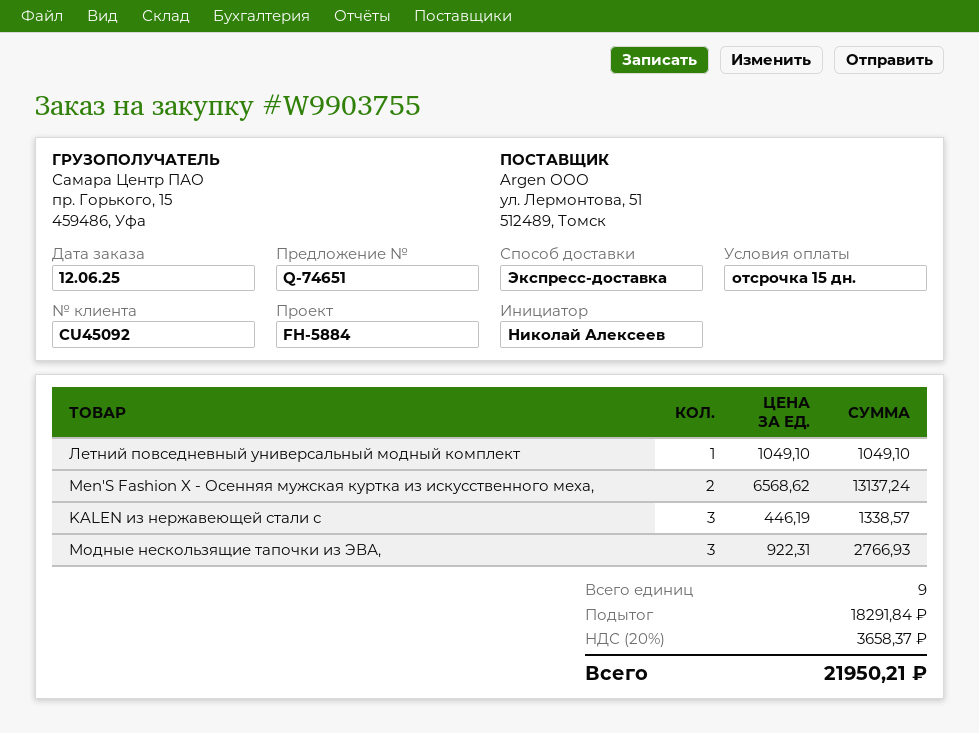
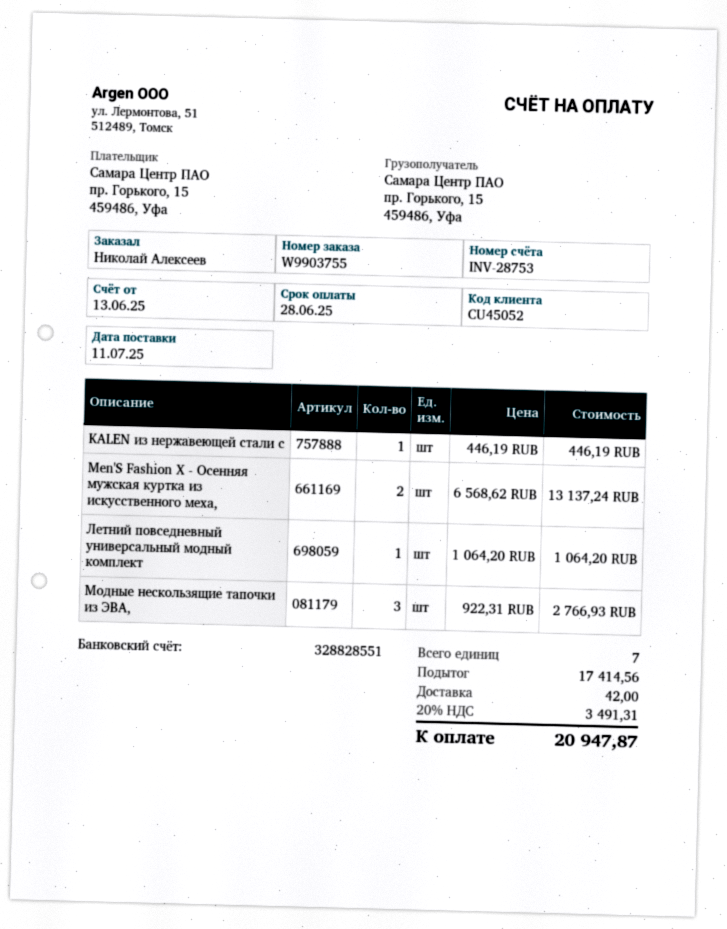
customer number: CU45092 -> CU45052
Летний повседневный универсальный модный комплект: 1 x 1049.10 = 1049.10 -> 1 x 1064.20 = 1064.20
KALEN из нержавеющей стали с: 3 x 446.19 = 1338.57 -> 1 x 446.19 = 446.19
total quantity: 9 -> 7
subtotal: 18291.84 -> 17414.56
shipping: none -> 42.00
tax: 20% = 3658.37 -> 20% = 3491.31
total: 21950.21 -> 20947.87

